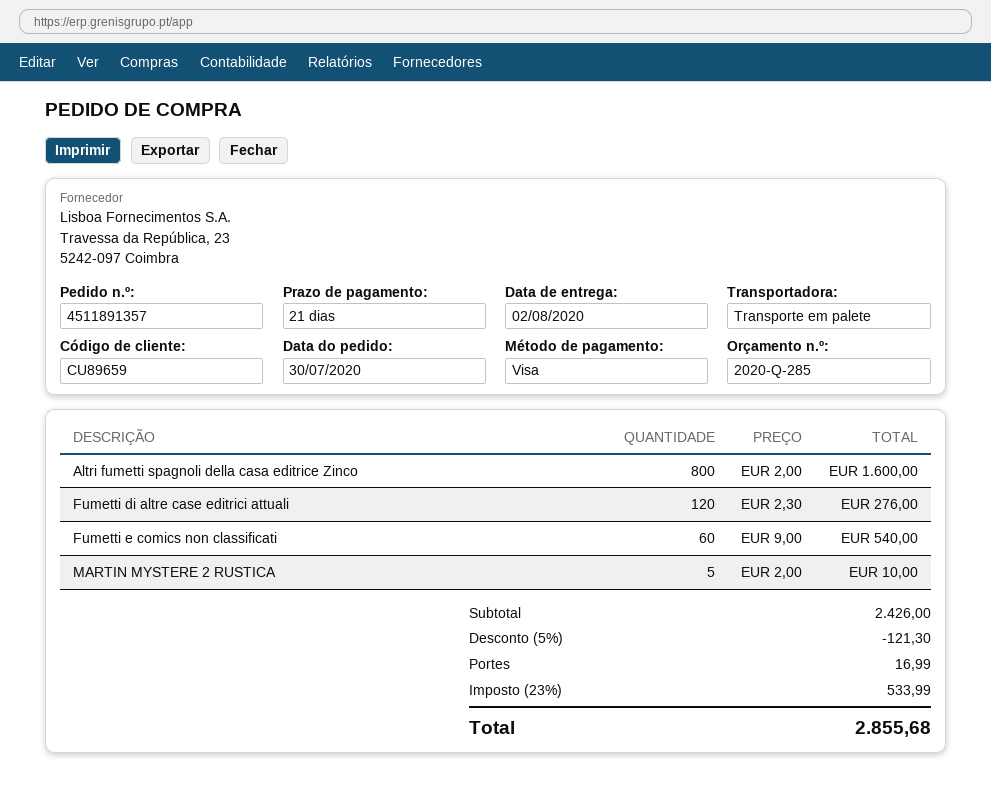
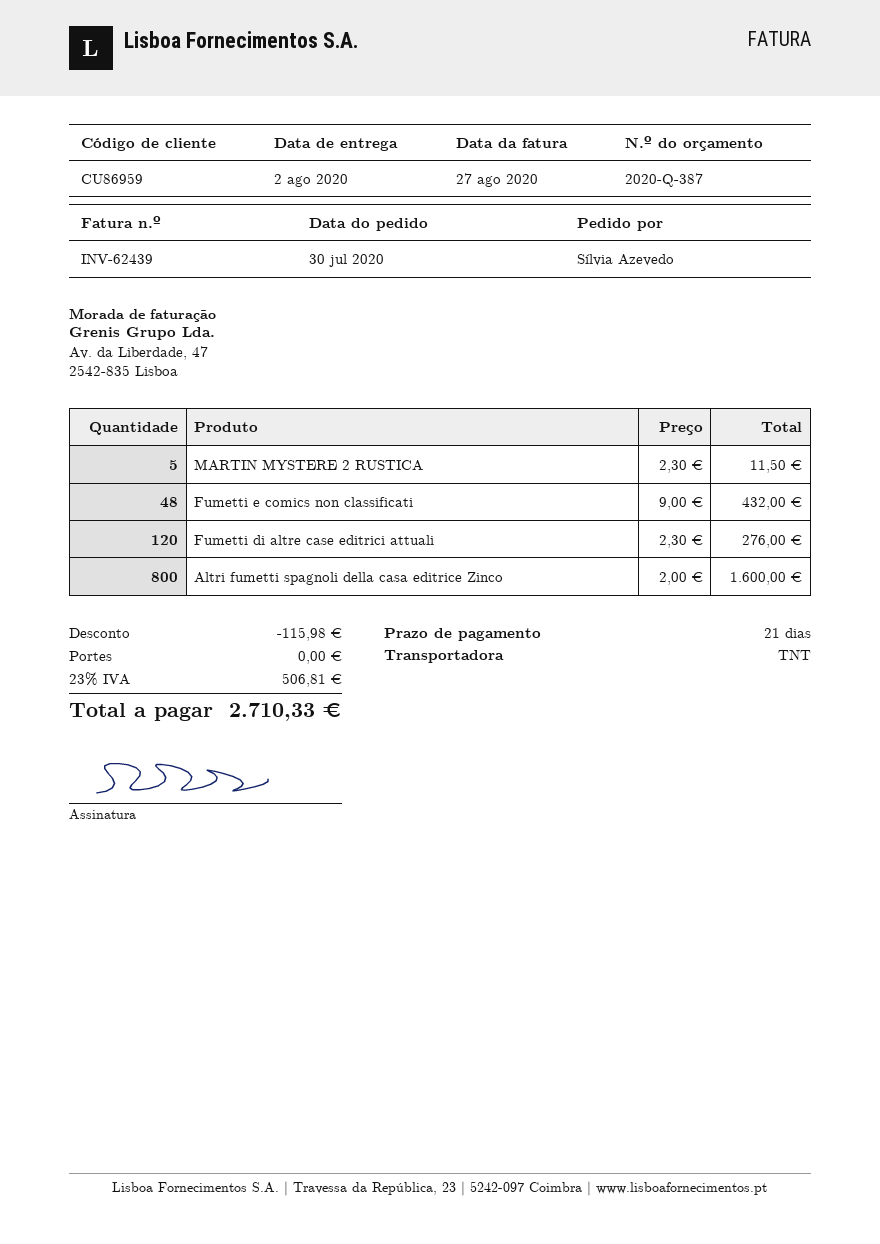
quote number: 2020-Q-285 -> 2020-Q-387
customer number: CU89659 -> CU86959
shipping method: pallet freight -> TNT
Fumetti e comics non classificati: 60 x 9.00 = 540.00 -> 48 x 9.00 = 432.00
MARTIN MYSTERE 2 RUSTICA: 5 x 2.00 = 10.00 -> 5 x 2.30 = 11.50
discount: 121.30 -> 115.98
shipping: 16.99 -> 0.00
tax: 23% = 533.99 -> 23% = 506.81
total: 2855.68 -> 2710.33

